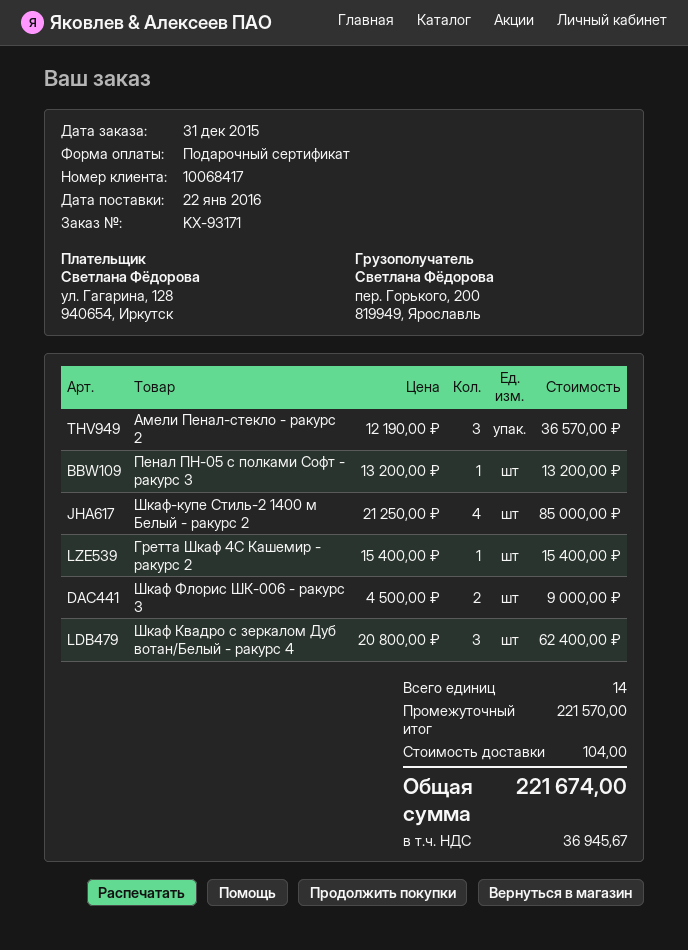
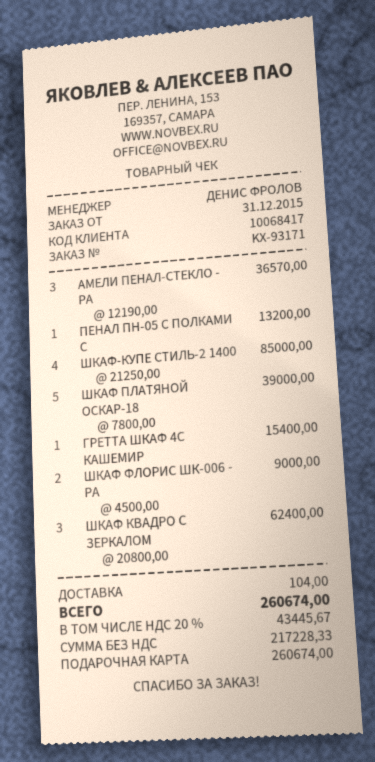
ШКАФ ПЛАТЯНОЙ ОСКАР-18: none -> 5 x 7800.00 = 39000.00
tax: 36945.67 -> 43445.67
total: 221674.00 -> 260674.00

